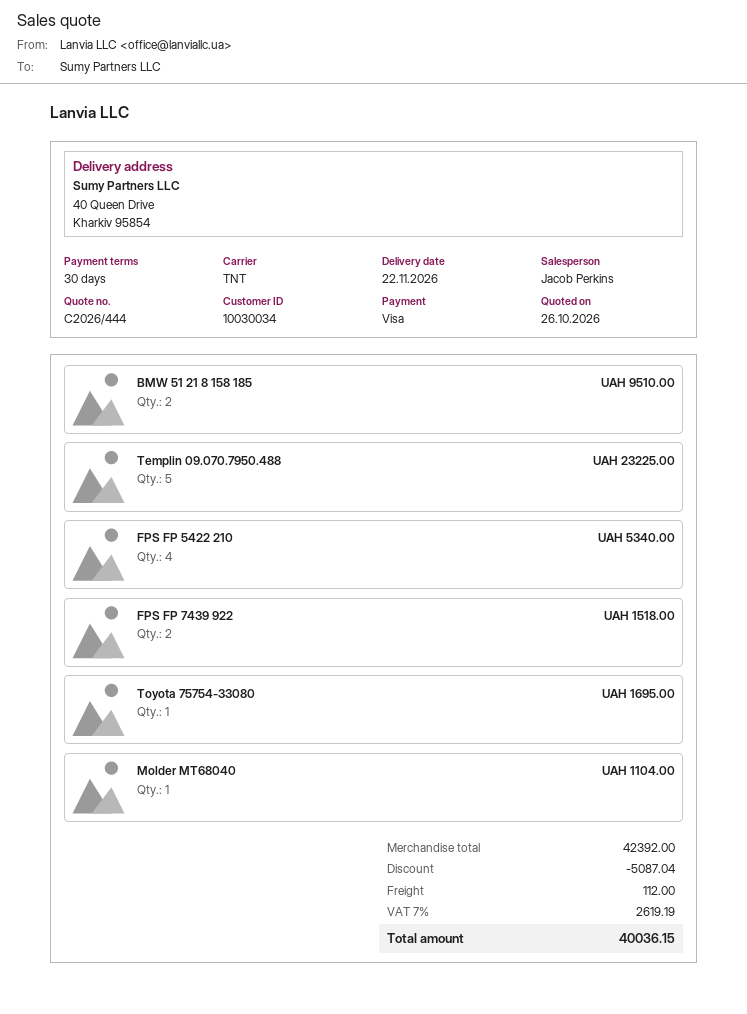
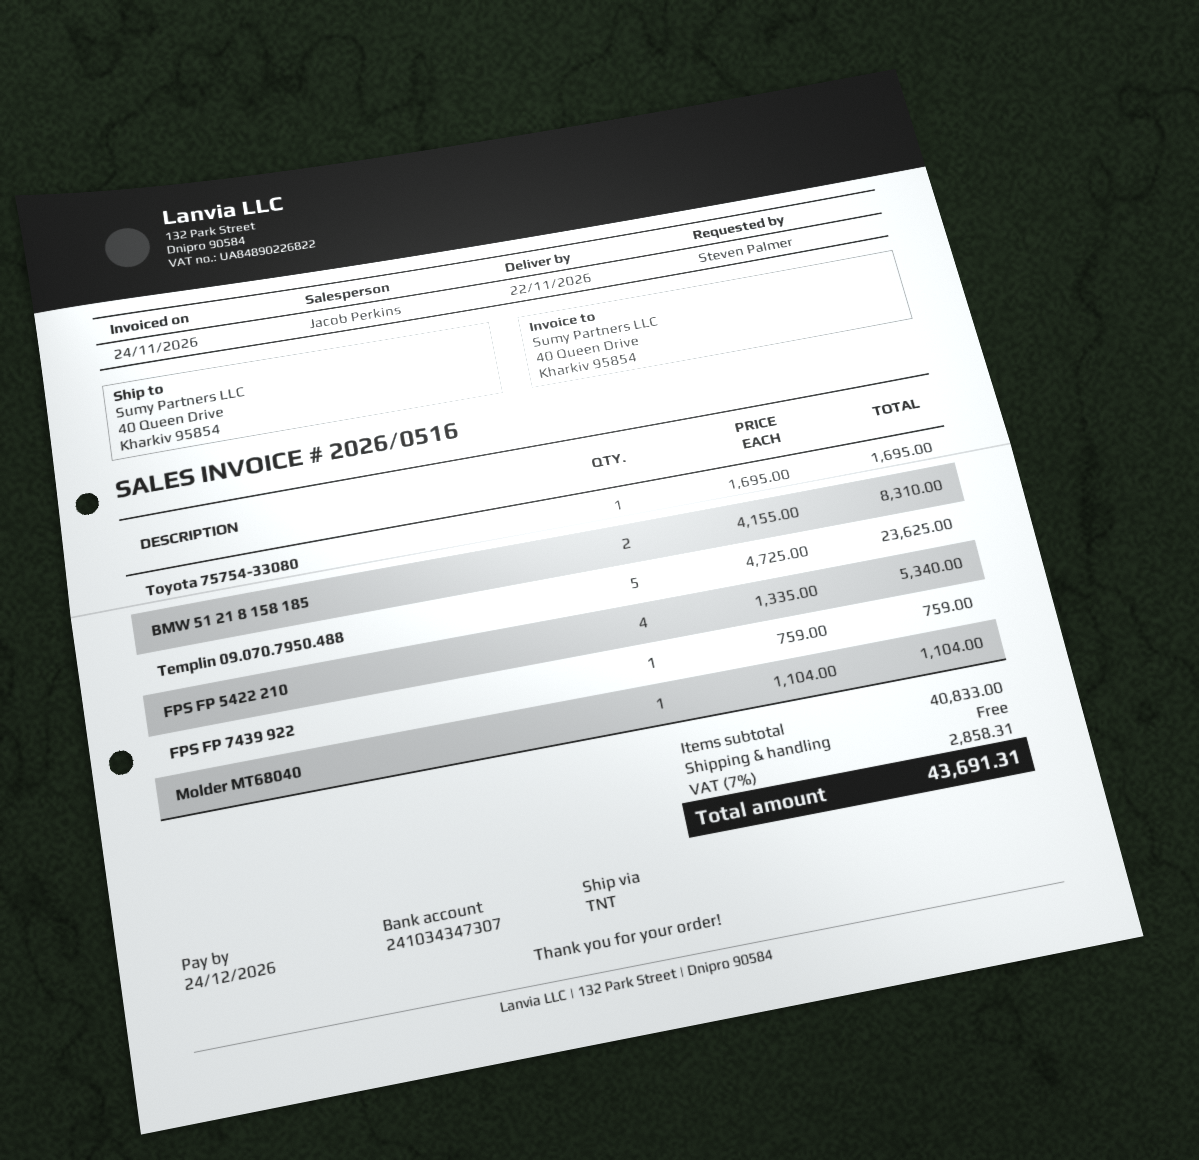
BMW 51 21 8 158 185: 2 for 9510.00 -> 2 for 8310.00
Templin 09.070.7950.488: 5 for 23225.00 -> 5 for 23625.00
FPS FP 7439 922: 2 for 1518.00 -> 1 for 759.00
subtotal: 42392.00 -> 40833.00
discount: 5087.04 -> none
shipping: 112.00 -> 0.00
tax: 7% = 2619.19 -> 7% = 2858.31
total: 40036.15 -> 43691.31

